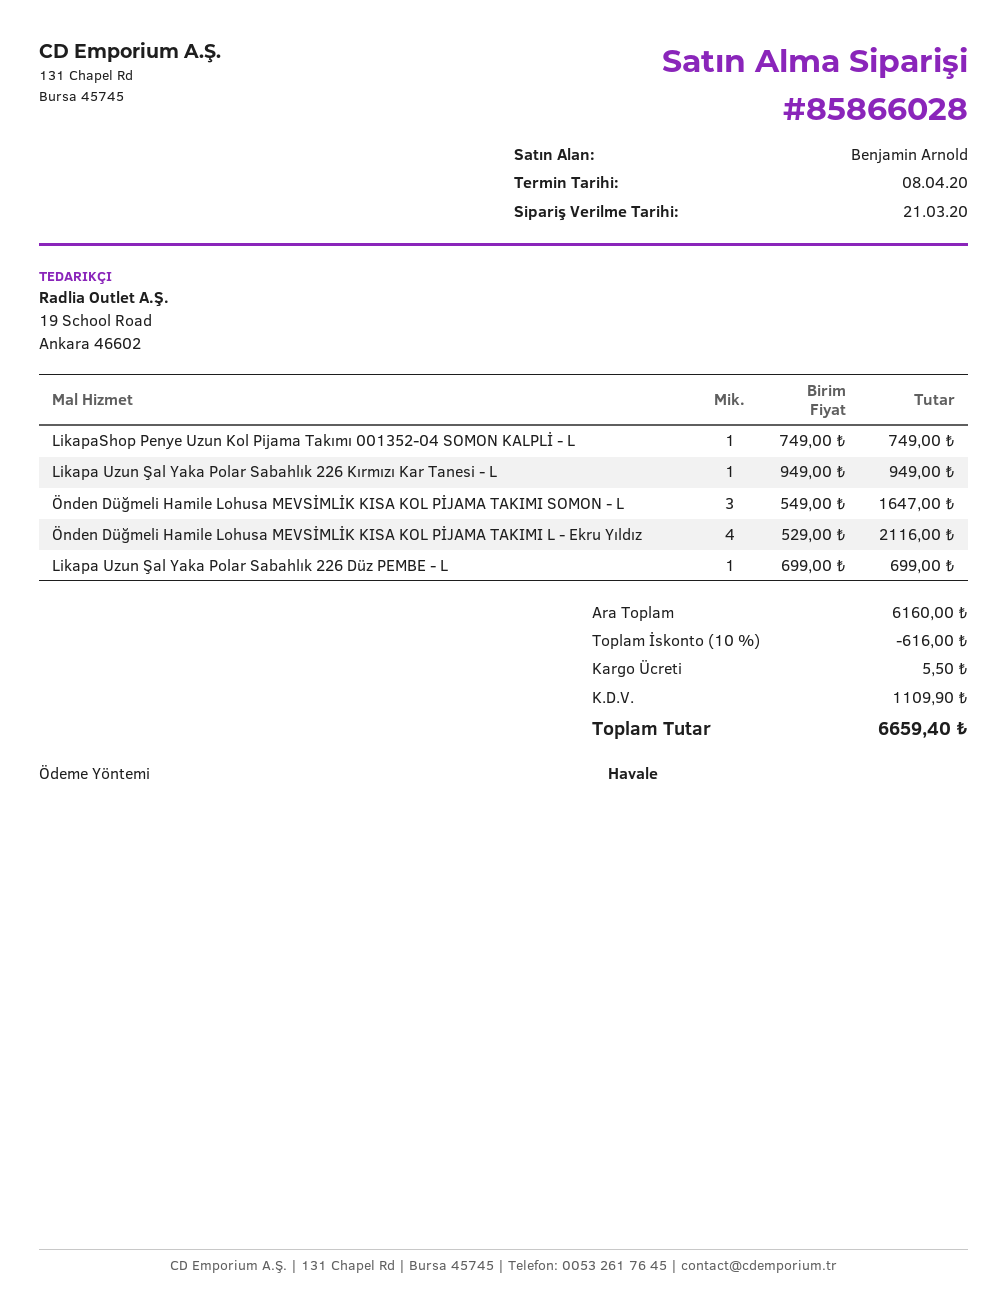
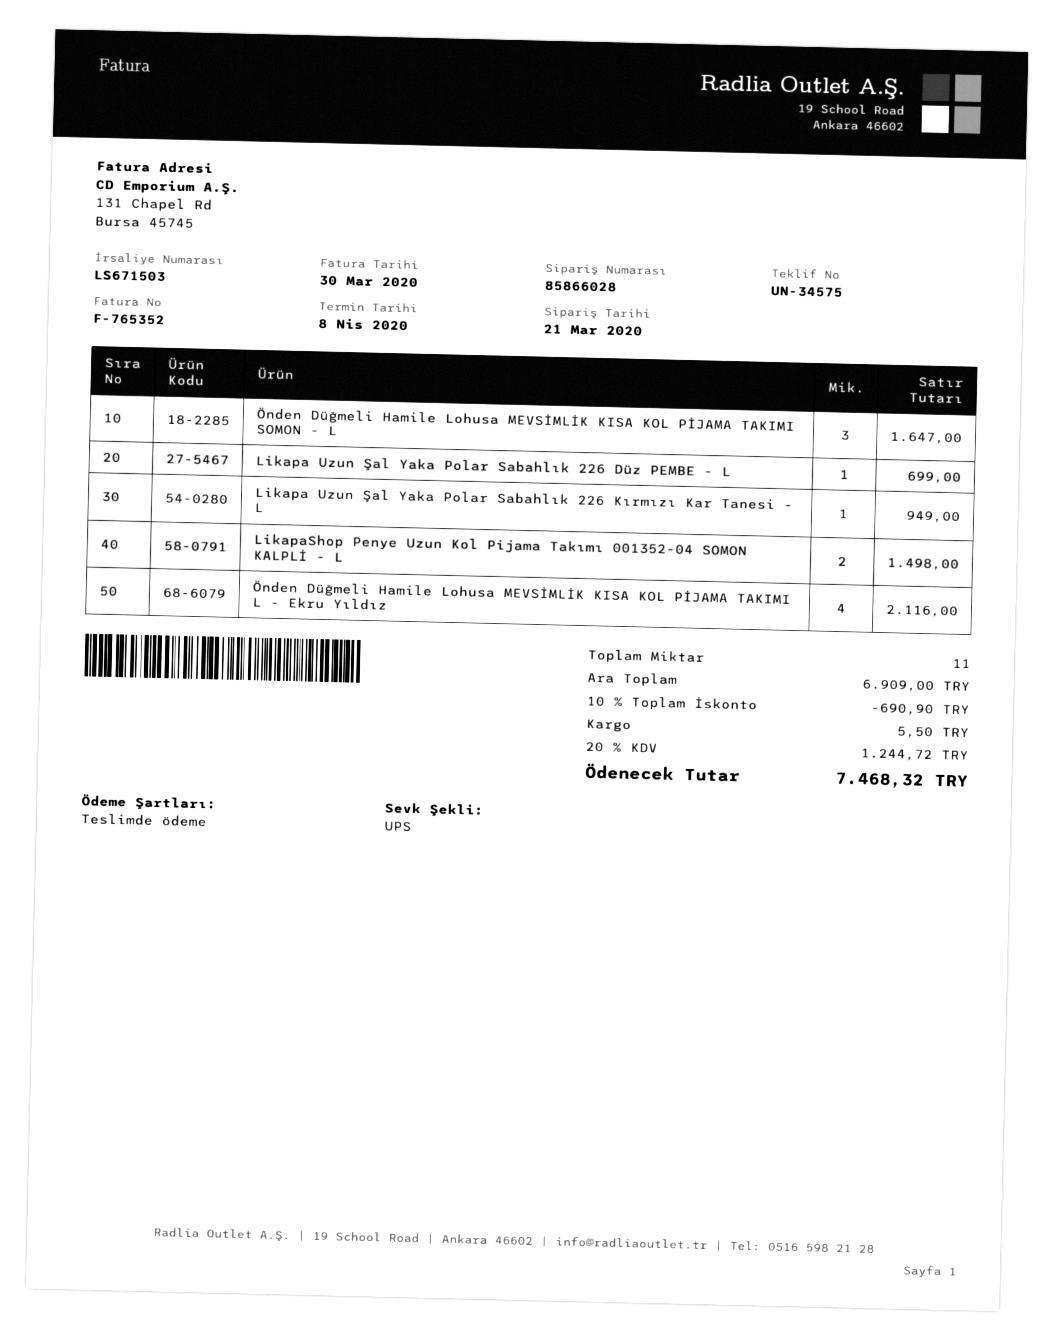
LikapaShop Penye Uzun Kol Pijama Takımı 001352-04 SOMON KALPLİ - L: 1 for 749.00 -> 2 for 1498.00
subtotal: 6160.00 -> 6909.00
discount: 10% = 616.00 -> 10% = 690.90
tax: 1109.90 -> 1244.72
total: 6659.40 -> 7468.32

